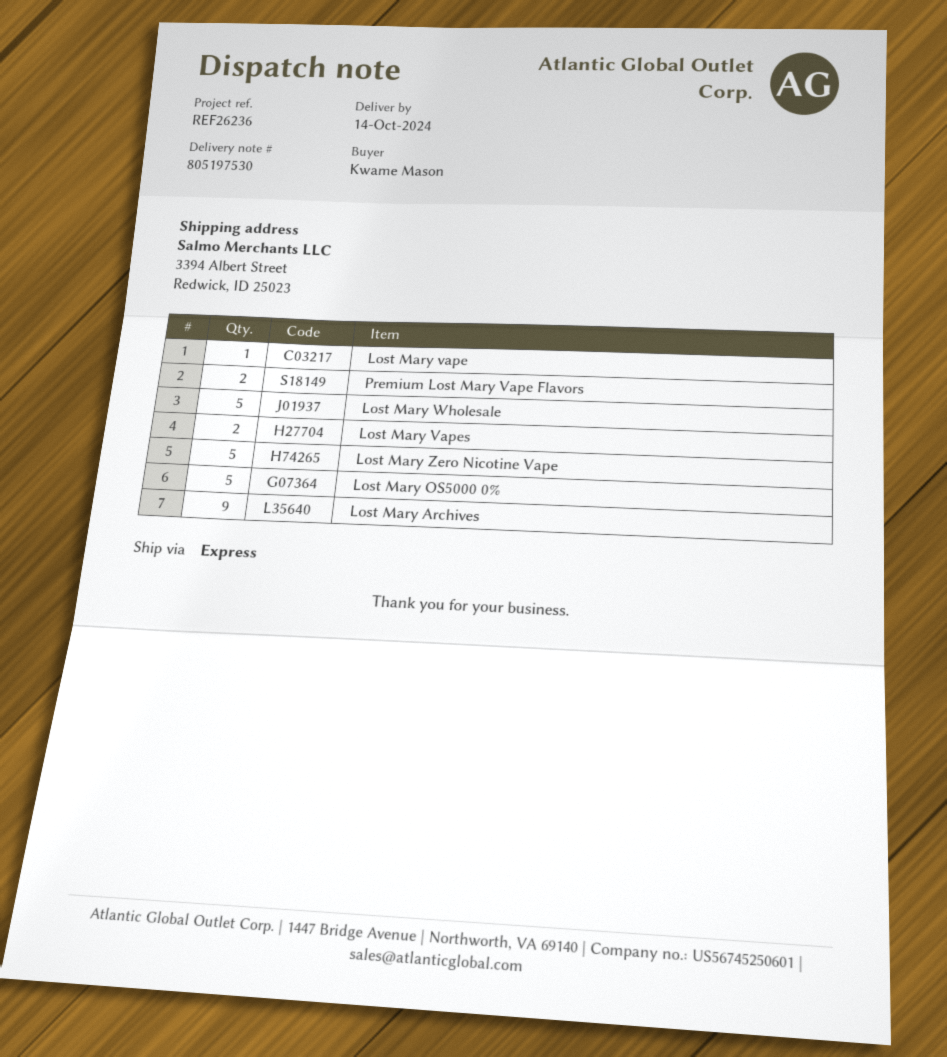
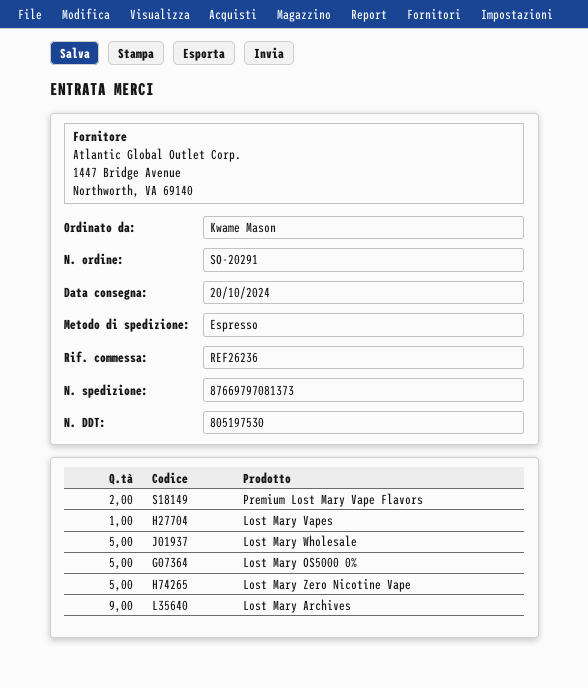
delivery date: 2024-10-14 -> 2024-10-20
Lost Mary vape: 1 -> none
Lost Mary Vapes: 2 -> 1

